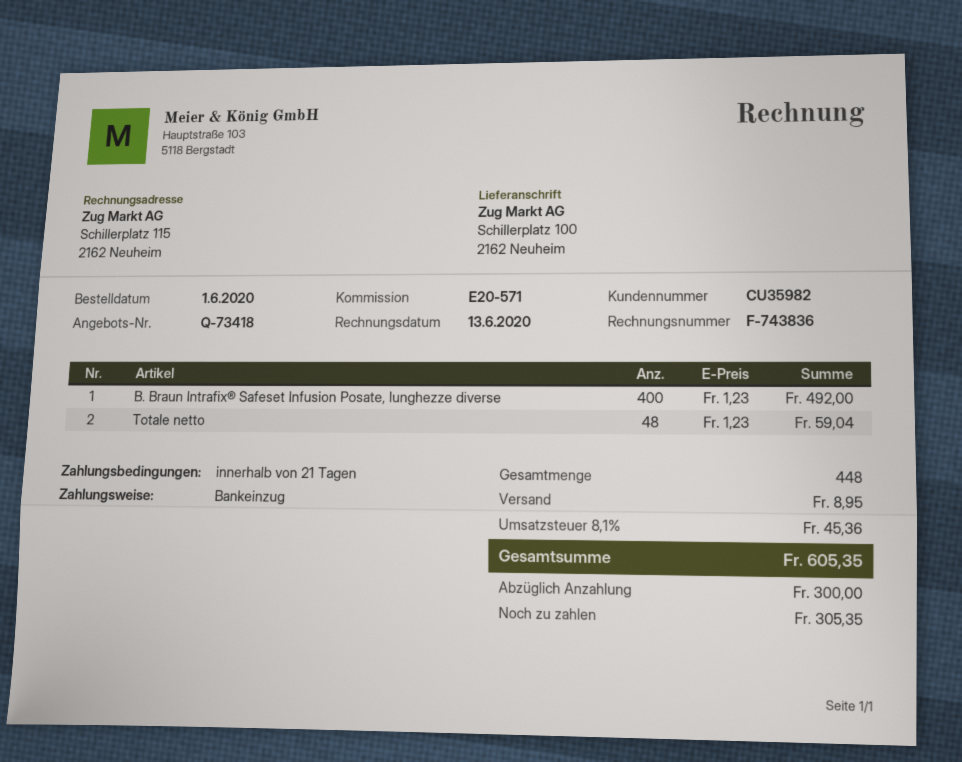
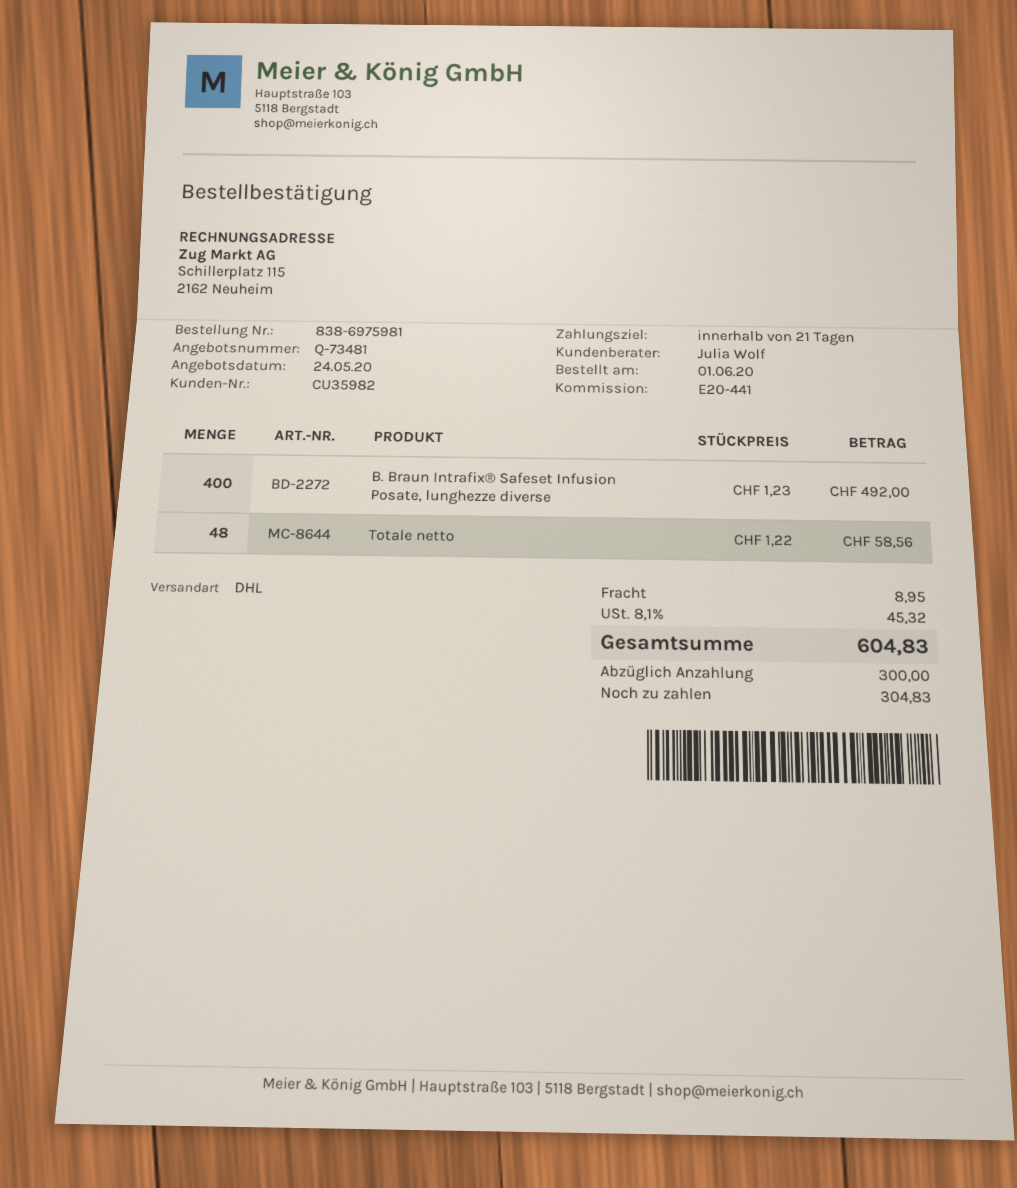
quote number: Q-73418 -> Q-73481
reference: E20-571 -> E20-441
Totale netto: 48 x 1.23 = 59.04 -> 48 x 1.22 = 58.56
tax: 8.1% = 45.36 -> 8.1% = 45.32
total: 605.35 -> 604.83
balance: 305.35 -> 304.83

